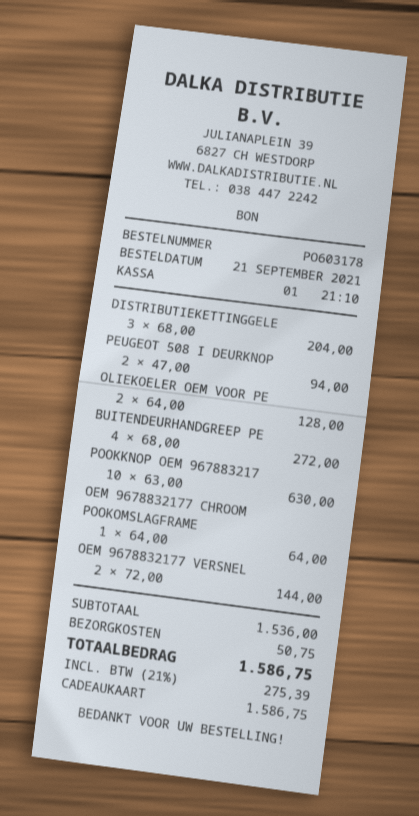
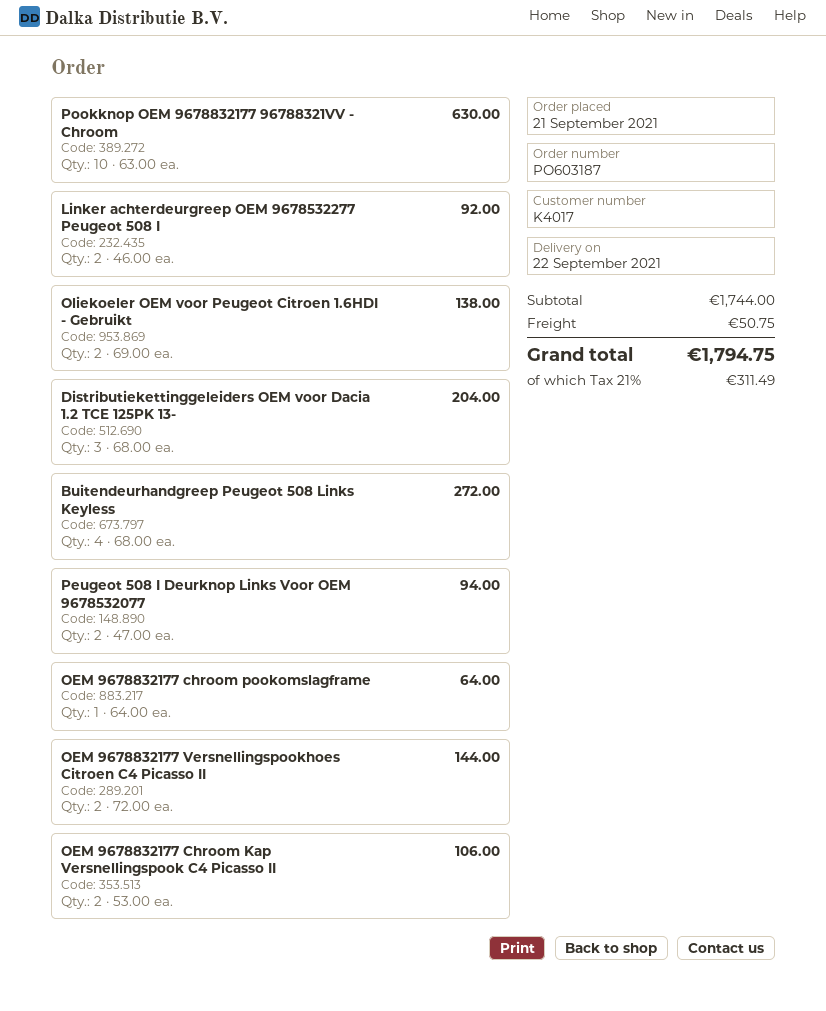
order number: PO603178 -> PO603187
OLIEKOELER OEM VOOR PE: 2 x 64.00 = 128.00 -> 2 x 69.00 = 138.00
Linker achterdeurgreep OEM 9678532277 Peugeot 508 I: none -> 2 x 46.00 = 92.00
OEM 9678832177 Chroom Kap Versnellingspook C4 Picasso II: none -> 2 x 53.00 = 106.00
subtotal: 1536.00 -> 1744.00
tax: 21% = 275.39 -> 21% = 311.49
total: 1586.75 -> 1794.75

